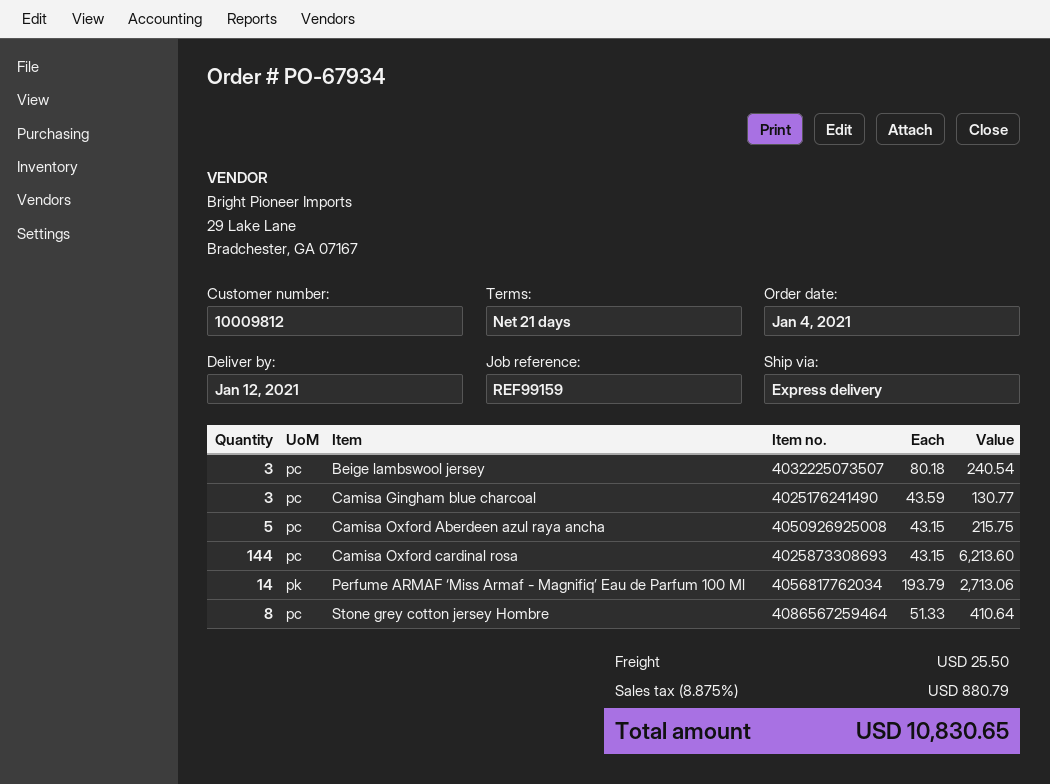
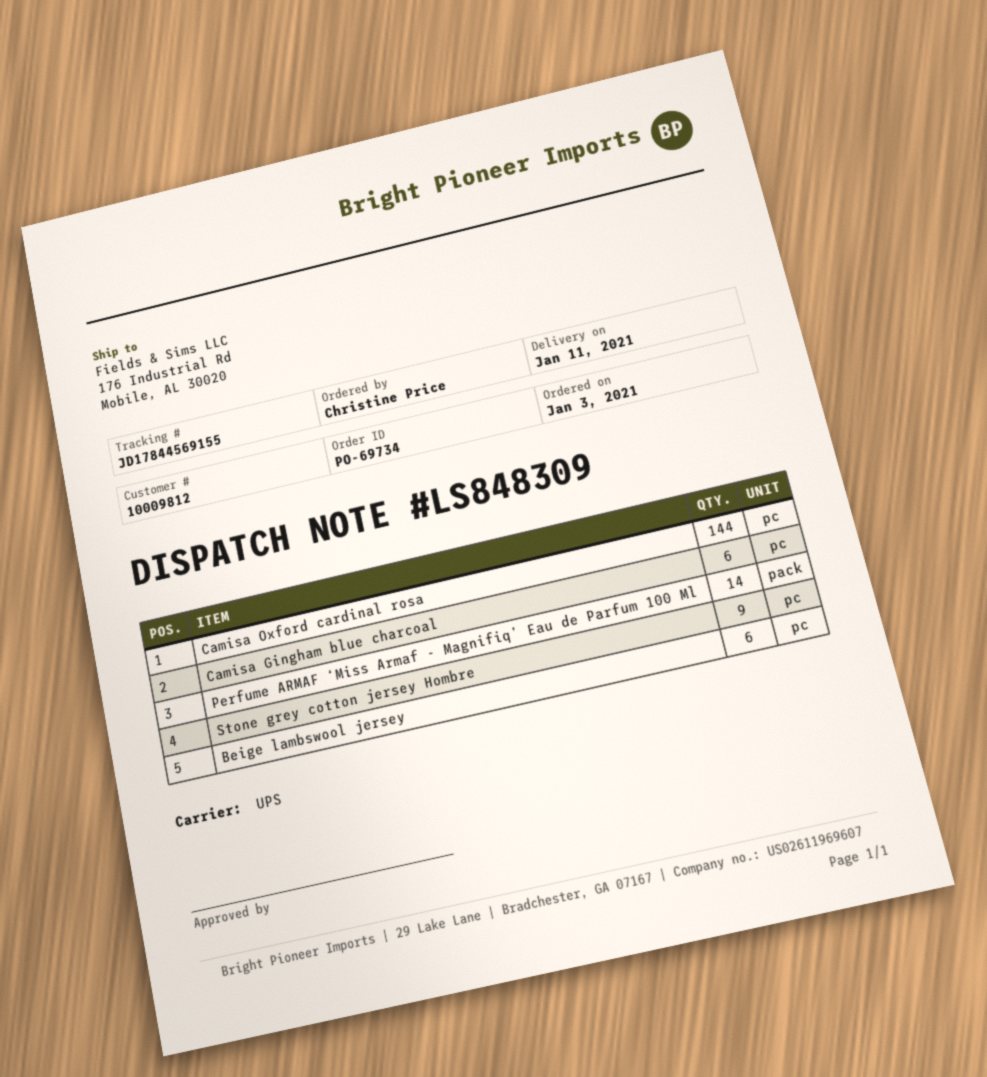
order number: PO-67934 -> PO-69734
order date: 2021-01-04 -> 2021-01-03
delivery date: 2021-01-12 -> 2021-01-11
shipping method: express -> UPS
Beige lambswool jersey: 3 -> 6
Camisa Gingham blue charcoal: 3 -> 6
Camisa Oxford Aberdeen azul raya ancha: 5 -> none
Stone grey cotton jersey Hombre: 8 -> 9

